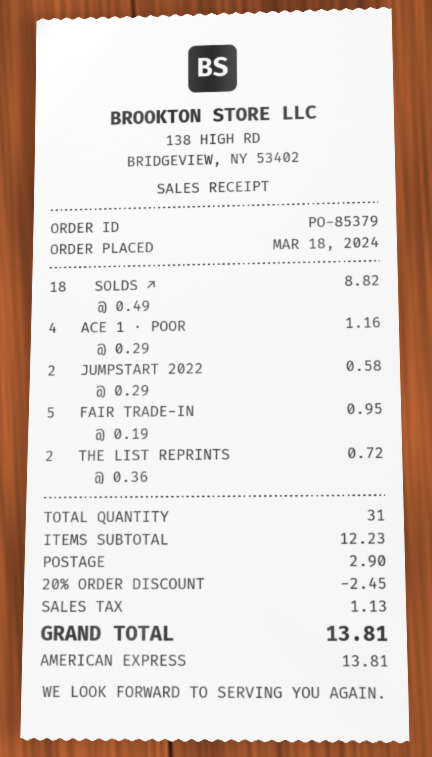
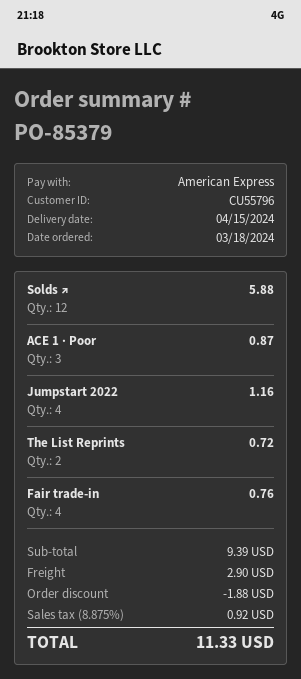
SOLDS ↗: 18 for 8.82 -> 12 for 5.88
ACE 1 · POOR: 4 for 1.16 -> 3 for 0.87
JUMPSTART 2022: 2 for 0.58 -> 4 for 1.16
FAIR TRADE-IN: 5 for 0.95 -> 4 for 0.76
subtotal: 12.23 -> 9.39
discount: 2.45 -> 1.88
tax: 1.13 -> 0.92
total: 13.81 -> 11.33

